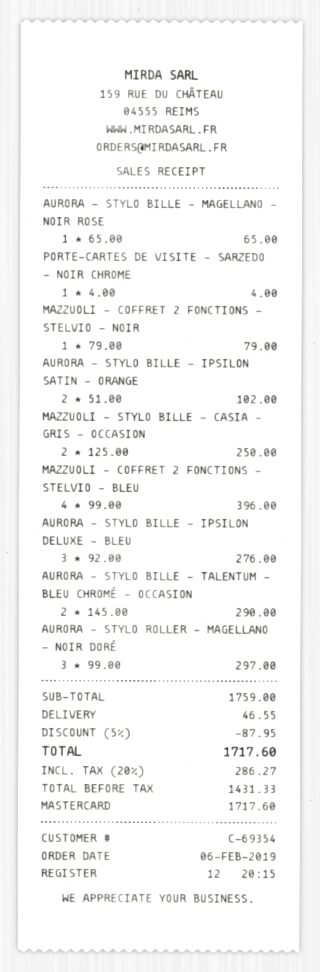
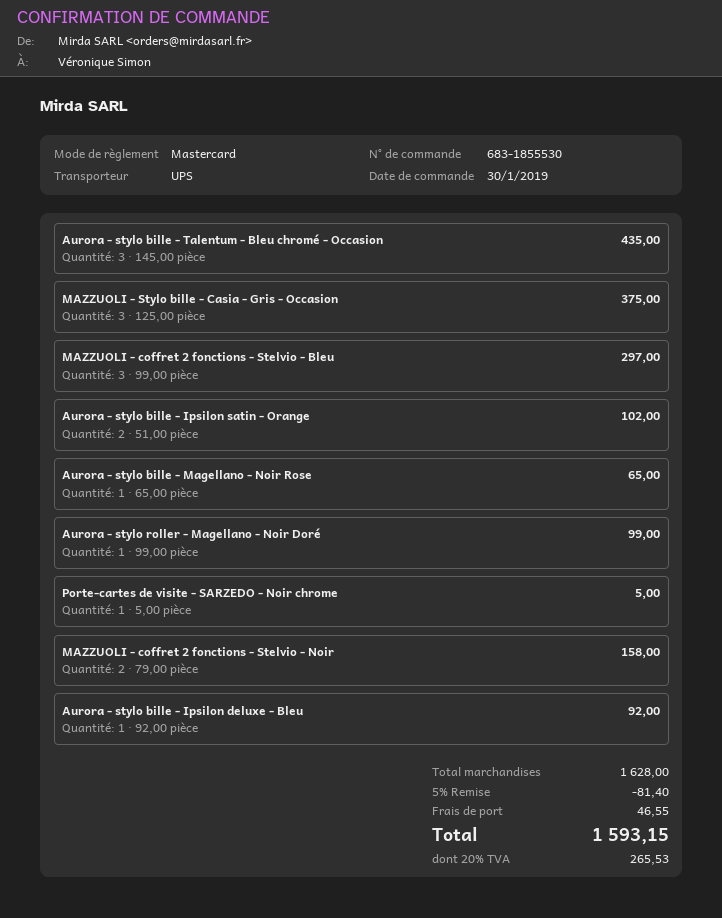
order date: 2019-02-06 -> 2019-01-30
PORTE-CARTES DE VISITE - SARZEDO - NOIR CHROME: 1 x 4.00 = 4.00 -> 1 x 5.00 = 5.00
MAZZUOLI - COFFRET 2 FONCTIONS - STELVIO - NOIR: 1 x 79.00 = 79.00 -> 2 x 79.00 = 158.00
MAZZUOLI - STYLO BILLE - CASIA - GRIS - OCCASION: 2 x 125.00 = 250.00 -> 3 x 125.00 = 375.00
MAZZUOLI - COFFRET 2 FONCTIONS - STELVIO - BLEU: 4 x 99.00 = 396.00 -> 3 x 99.00 = 297.00
AURORA - STYLO BILLE - IPSILON DELUXE - BLEU: 3 x 92.00 = 276.00 -> 1 x 92.00 = 92.00
AURORA - STYLO BILLE - TALENTUM - BLEU CHROMÉ - OCCASION: 2 x 145.00 = 290.00 -> 3 x 145.00 = 435.00
AURORA - STYLO ROLLER - MAGELLANO - NOIR DORÉ: 3 x 99.00 = 297.00 -> 1 x 99.00 = 99.00
subtotal: 1759.00 -> 1628.00
discount: 5% = 87.95 -> 5% = 81.40
tax: 20% = 286.27 -> 20% = 265.53
total: 1717.60 -> 1593.15

